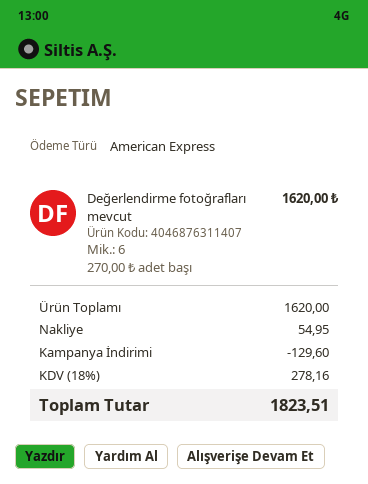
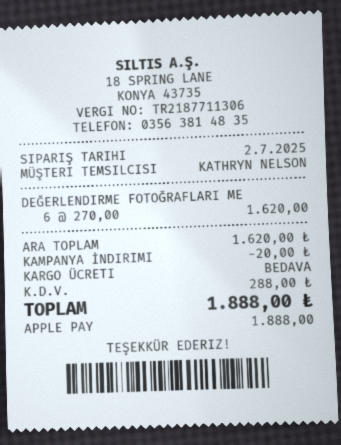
payment method: American Express -> Apple Pay
discount: 129.60 -> 20.00
shipping: 54.95 -> 0.00
tax: 278.16 -> 288.00
total: 1823.51 -> 1888.00

